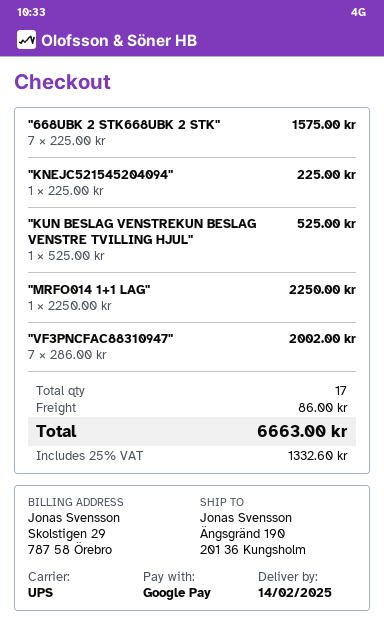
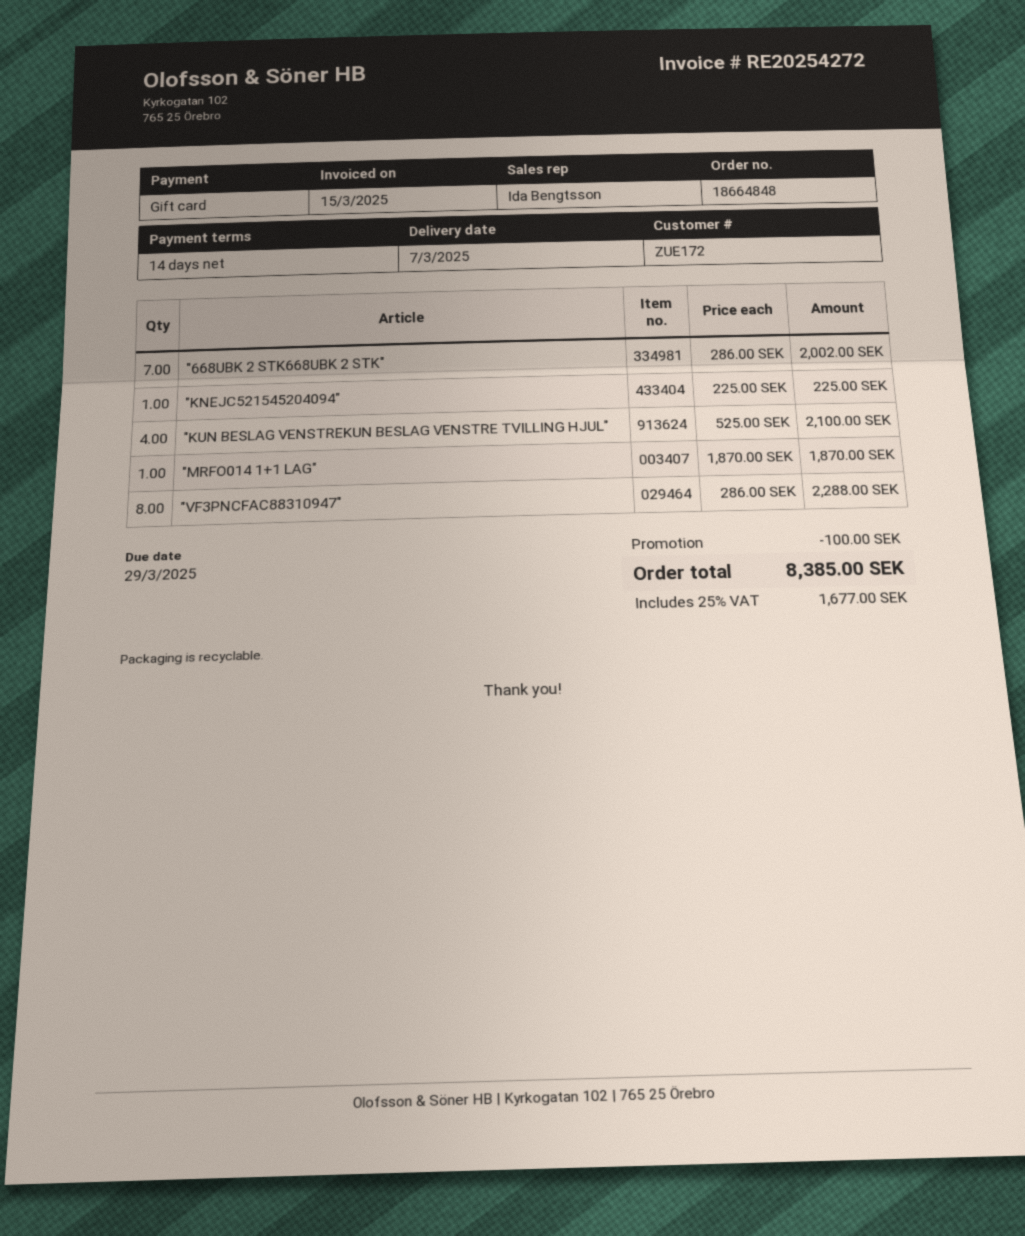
delivery date: 2025-02-14 -> 2025-03-07
payment method: Google Pay -> gift card
"668UBK 2 STK668UBK 2 STK": 7 x 225.00 = 1575.00 -> 7 x 286.00 = 2002.00
"KUN BESLAG VENSTREKUN BESLAG VENSTRE TVILLING HJUL": 1 x 525.00 = 525.00 -> 4 x 525.00 = 2100.00
"MRFO014 1+1 LAG": 1 x 2250.00 = 2250.00 -> 1 x 1870.00 = 1870.00
"VF3PNCFAC88310947": 7 x 286.00 = 2002.00 -> 8 x 286.00 = 2288.00
discount: none -> 100.00
shipping: 86.00 -> none
tax: 25% = 1332.60 -> 25% = 1677.00
total: 6663.00 -> 8385.00

